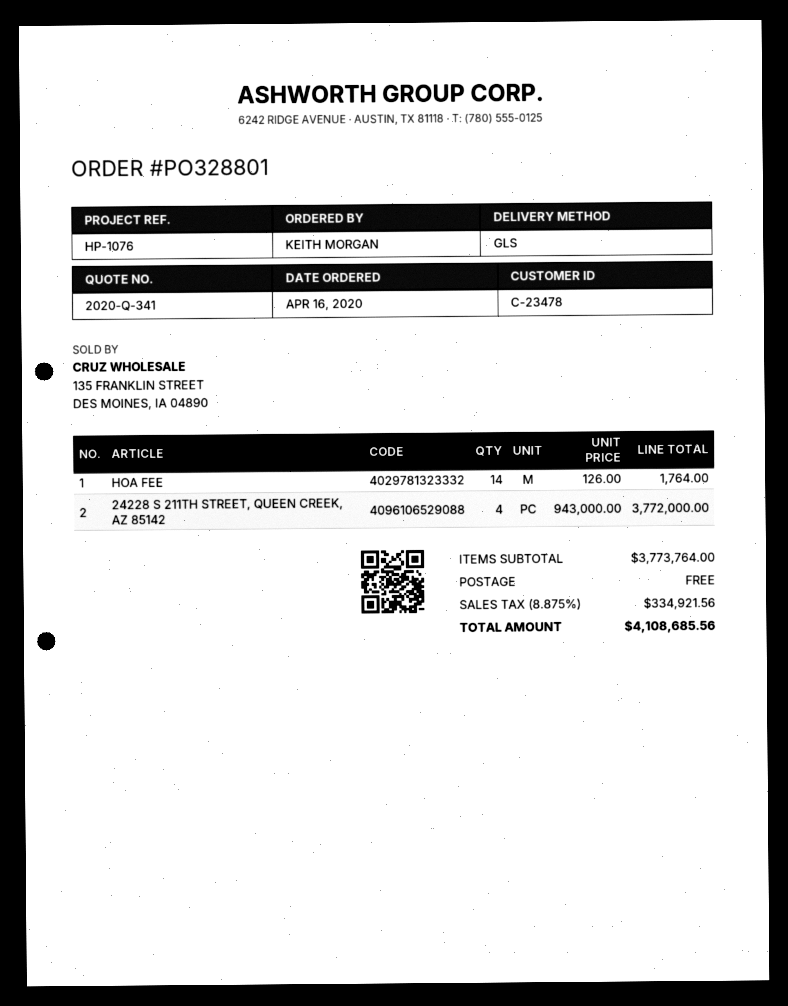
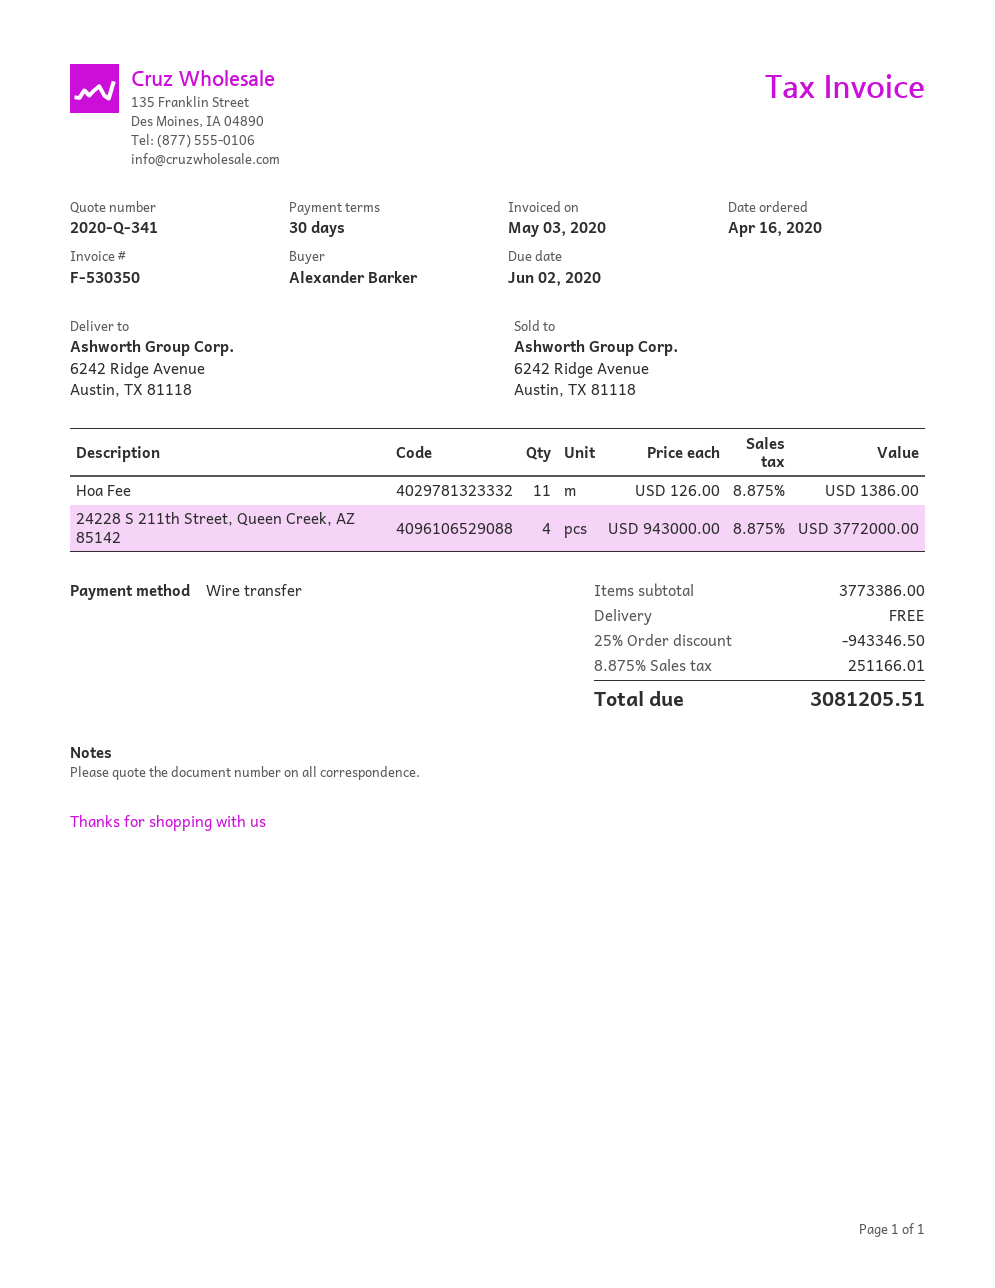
ordered by: KEITH MORGAN -> Alexander Barker
HOA FEE: 14 x 126.00 = 1764.00 -> 11 x 126.00 = 1386.00
subtotal: 3773764.00 -> 3773386.00
discount: none -> 25% = 943346.50
tax: 8.875% = 334921.56 -> 8.875% = 251166.01
total: 4108685.56 -> 3081205.51

